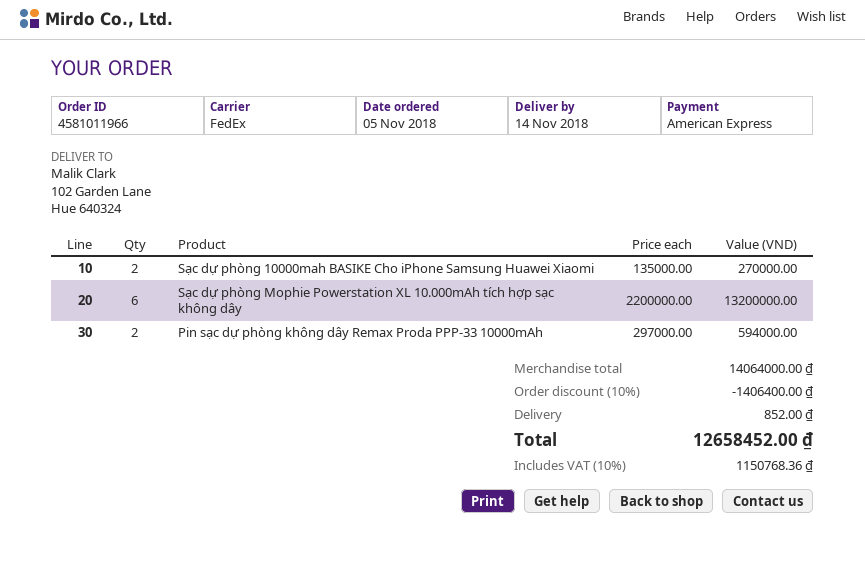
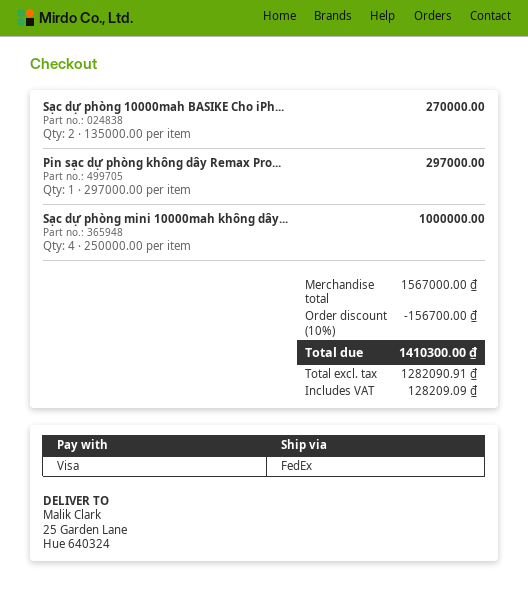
payment method: American Express -> Visa
ship to: 102 Garden Lane, Hue 640324 -> 25 Garden Lane, Hue 640324
Sạc dự phòng Mophie Powerstation XL 10.000mAh tích hợp sạc không dây: 6 x 2200000.00 = 13200000.00 -> none
Pin sạc dự phòng không dây Remax Proda PPP-33 10000mAh: 2 x 297000.00 = 594000.00 -> 1 x 297000.00 = 297000.00
Sạc dự phòng mini 10000mah không dây...: none -> 4 x 250000.00 = 1000000.00
subtotal: 14064000.00 -> 1567000.00
discount: 10% = 1406400.00 -> 10% = 156700.00
shipping: 852.00 -> none
tax: 1150768.36 -> 128209.09
total: 12658452.00 -> 1410300.00

